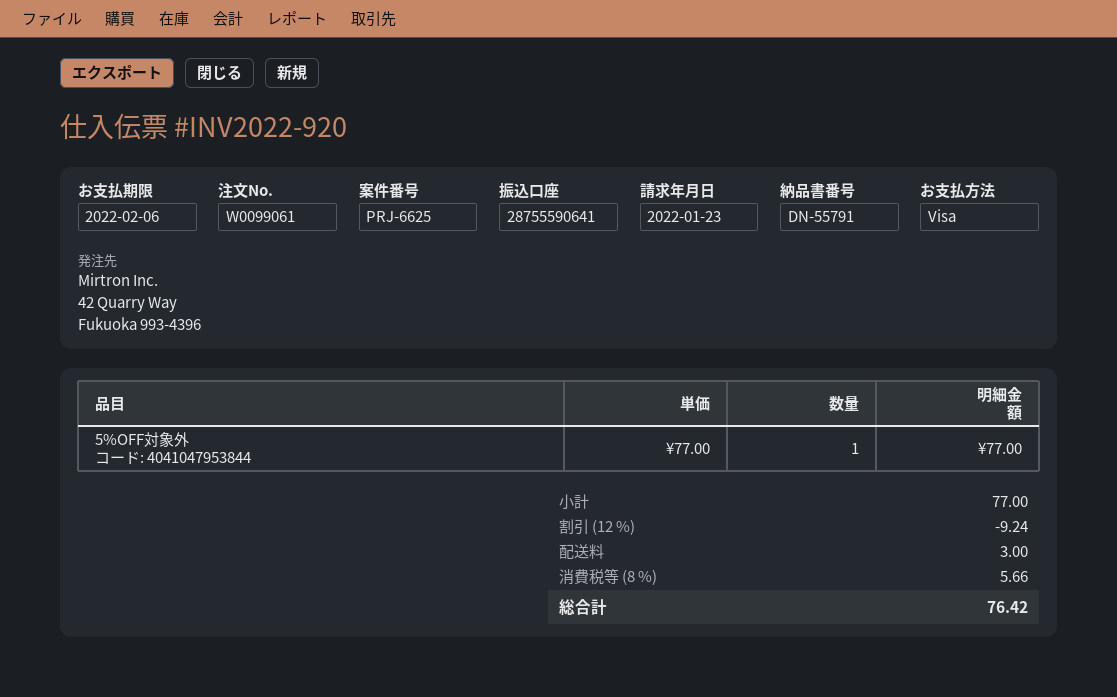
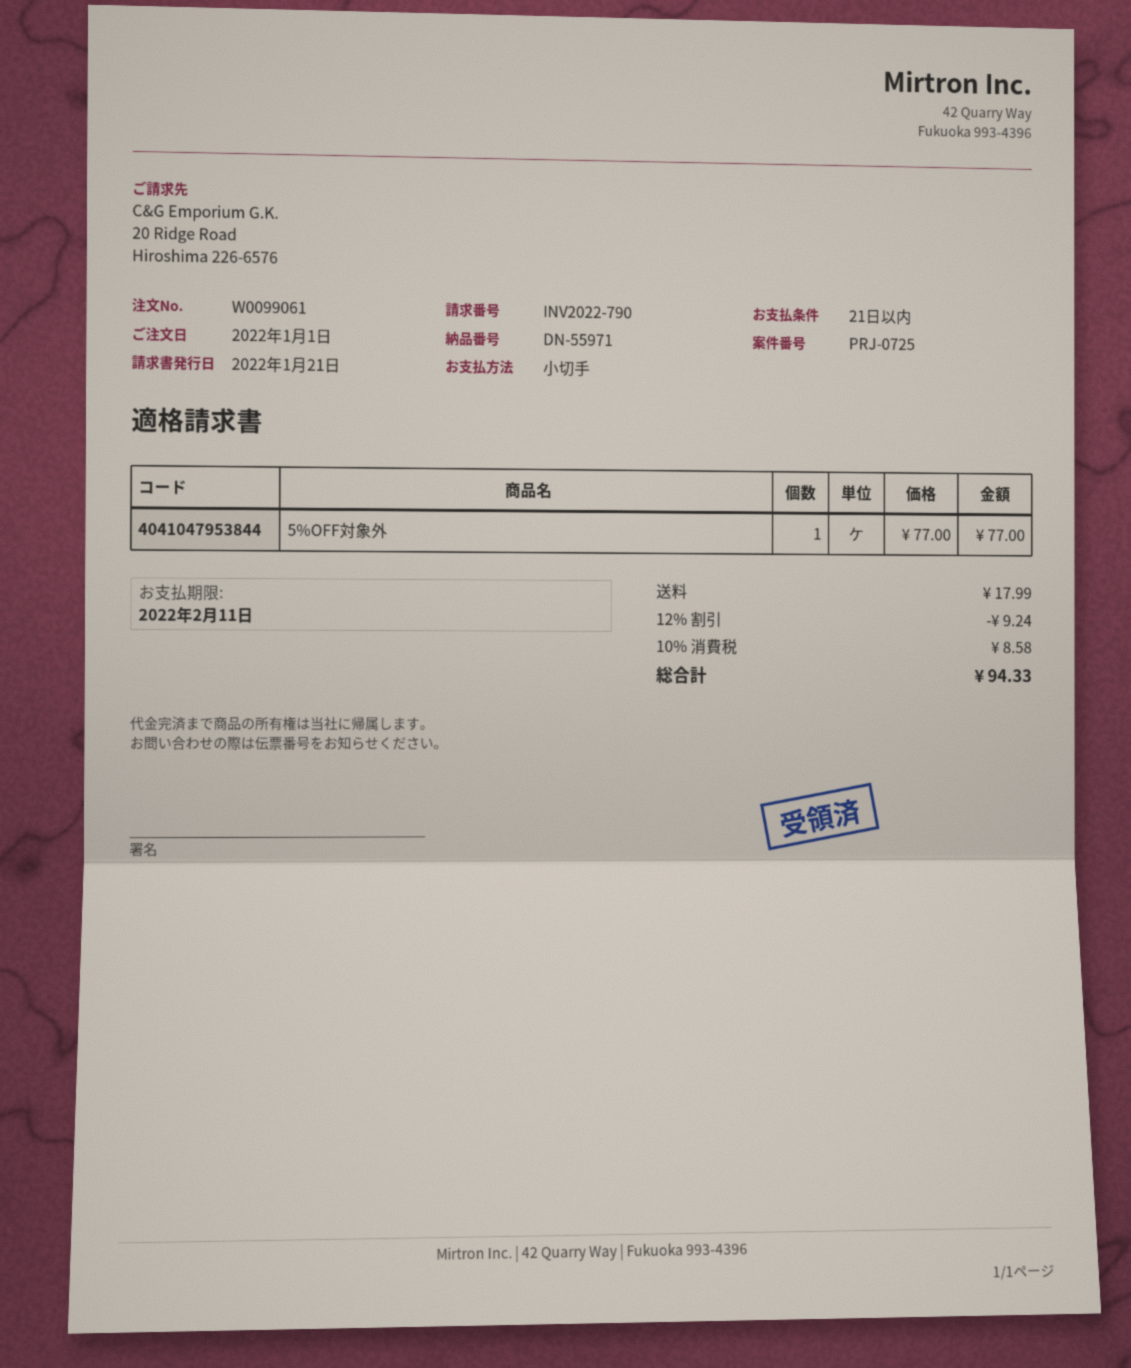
delivery note number: DN-55791 -> DN-55971
invoice number: INV2022-920 -> INV2022-790
invoice date: 2022-01-23 -> 2022-01-21
due date: 2022-02-06 -> 2022-02-11
reference: PRJ-6625 -> PRJ-0725
payment method: Visa -> cheque
shipping: 3.00 -> 17.99
tax: 8% = 5.66 -> 10% = 8.58
total: 76.42 -> 94.33

